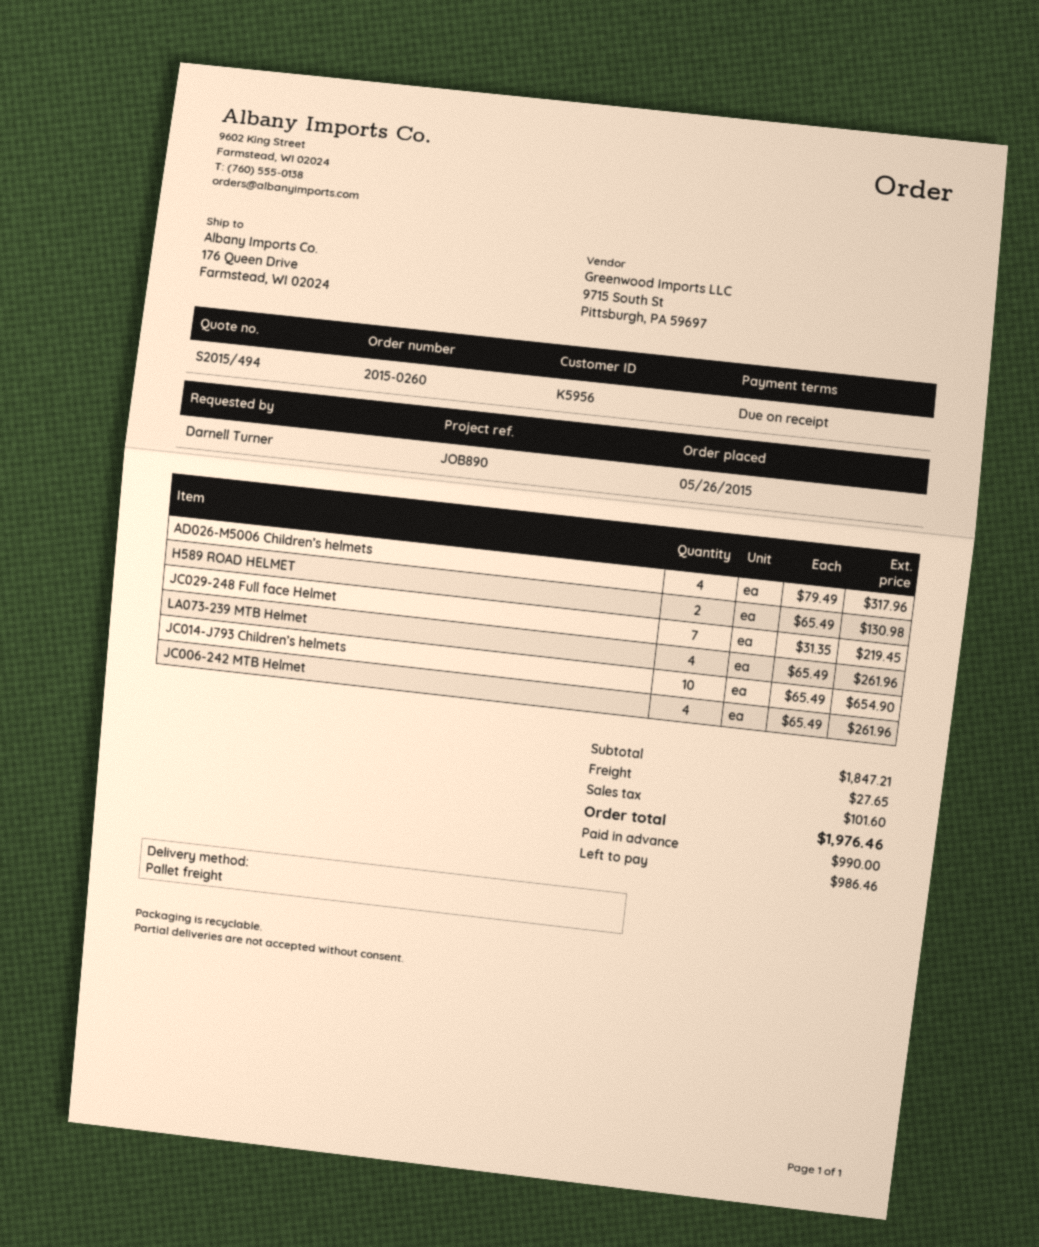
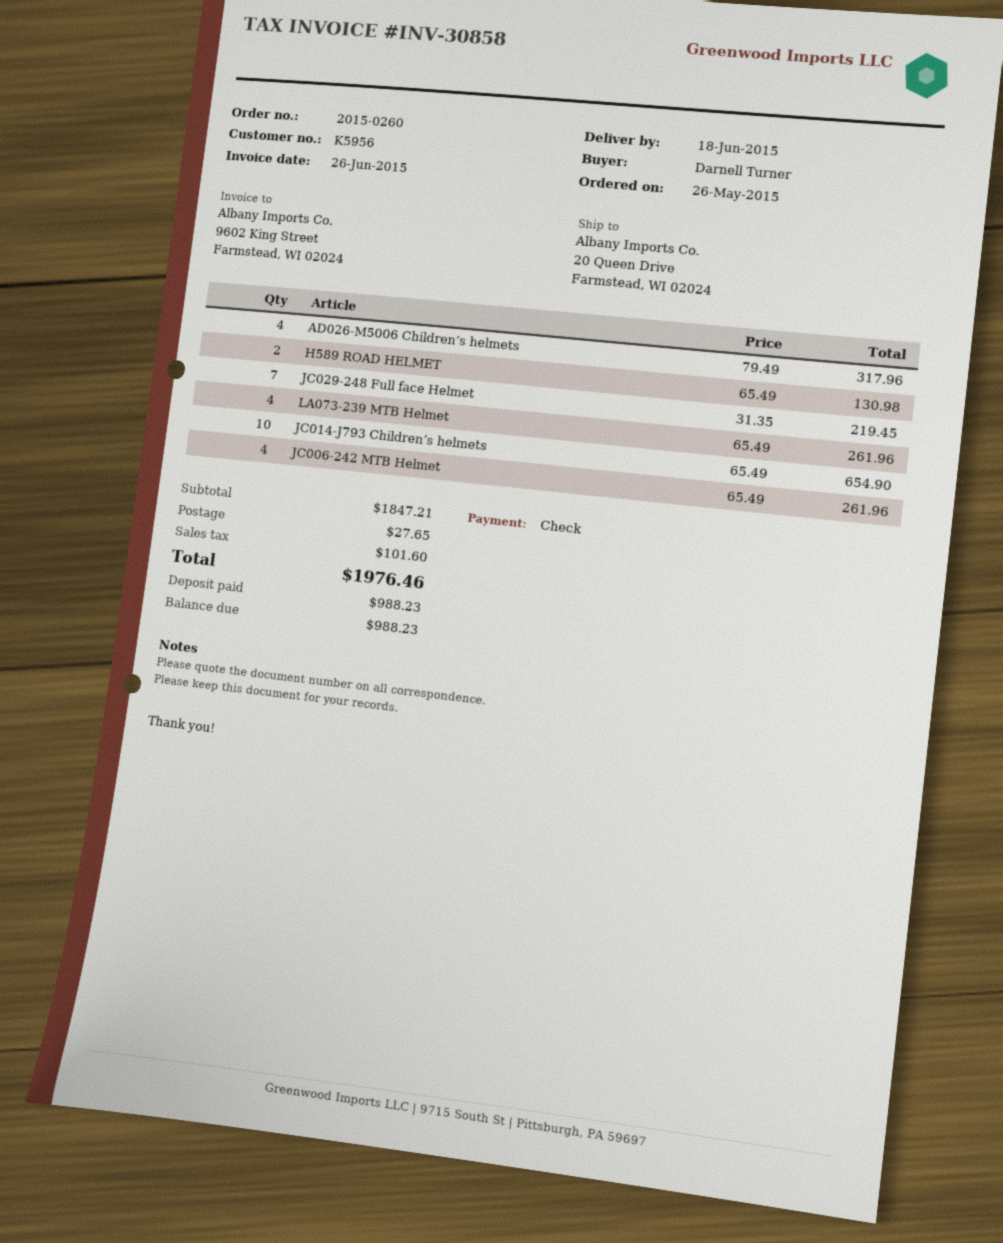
ship to: 176 Queen Drive, Farmstead, WI 02024 -> 20 Queen Drive, Farmstead, WI 02024
deposit: 990.00 -> 988.23
balance: 986.46 -> 988.23

